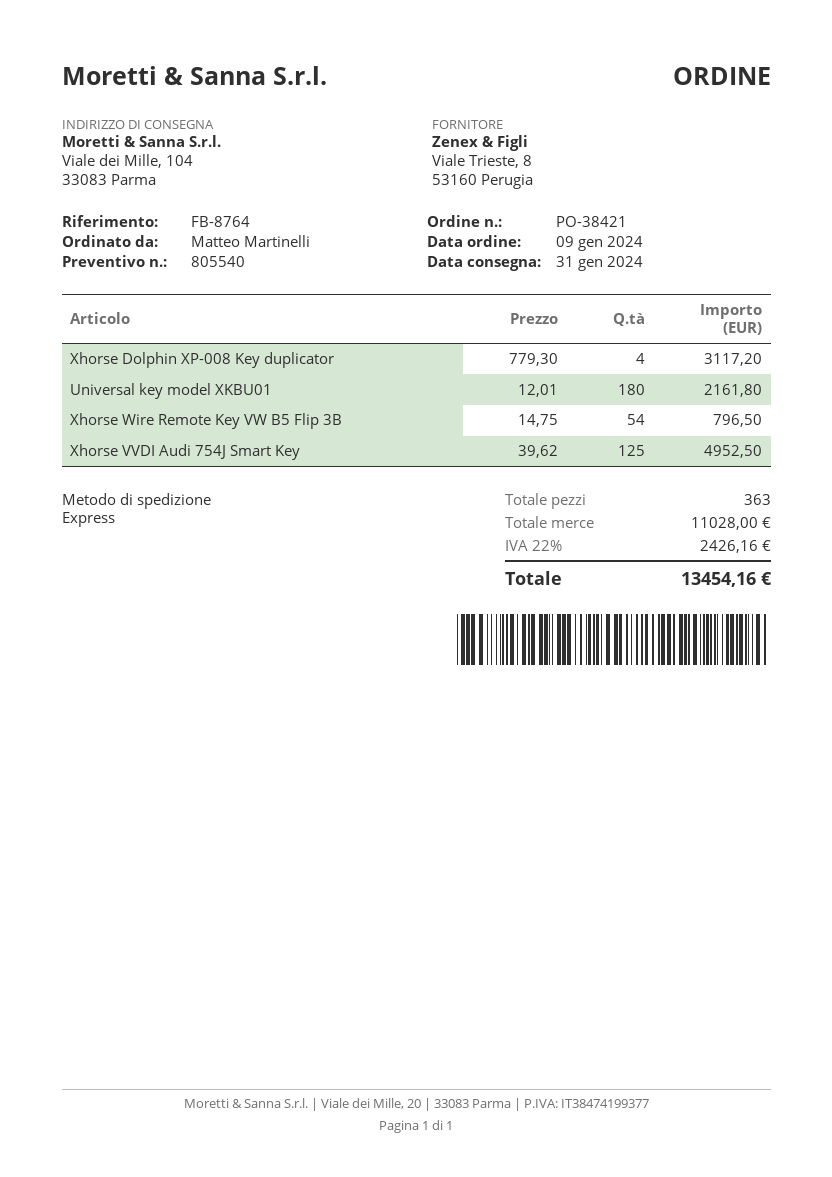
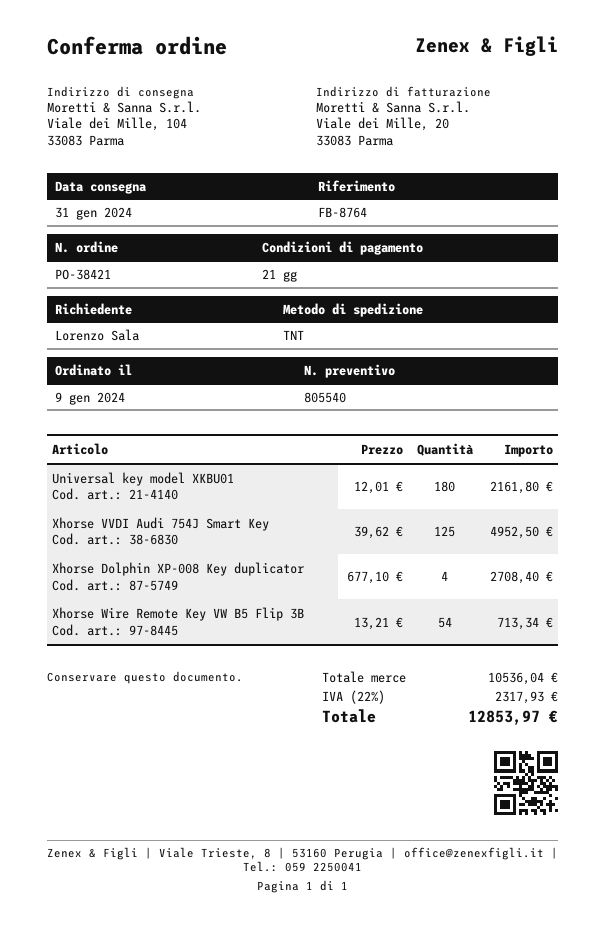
ordered by: Matteo Martinelli -> Lorenzo Sala
shipping method: express -> TNT
Xhorse Dolphin XP-008 Key duplicator: 4 x 779.30 = 3117.20 -> 4 x 677.10 = 2708.40
Xhorse Wire Remote Key VW B5 Flip 3B: 54 x 14.75 = 796.50 -> 54 x 13.21 = 713.34
subtotal: 11028.00 -> 10536.04
tax: 22% = 2426.16 -> 22% = 2317.93
total: 13454.16 -> 12853.97

